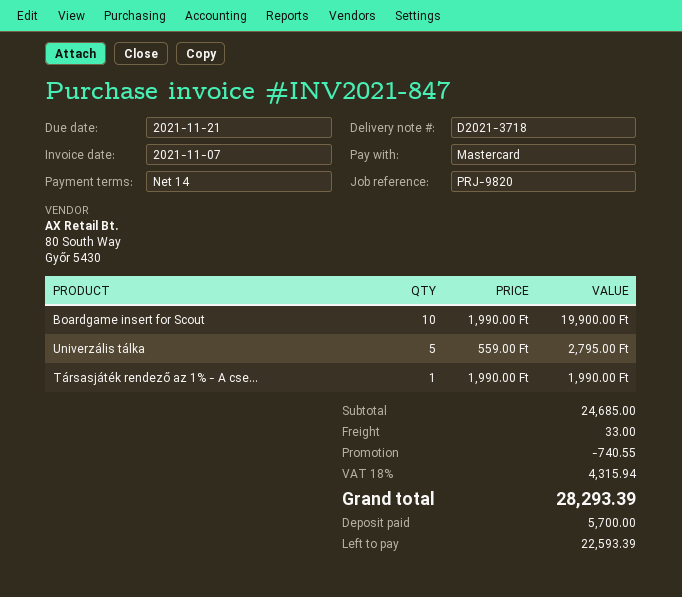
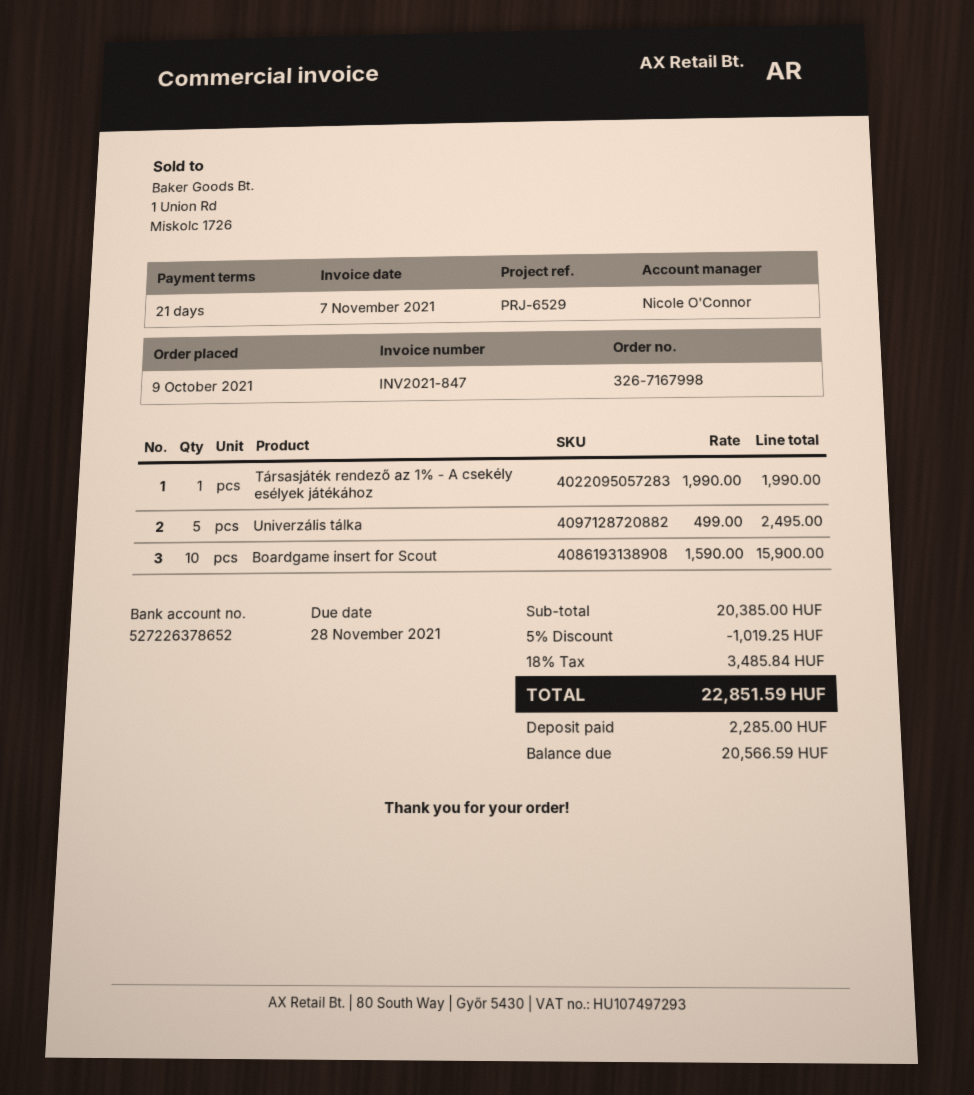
payment terms: 14 days -> 21 days
due date: 2021-11-21 -> 2021-11-28
reference: PRJ-9820 -> PRJ-6529
Boardgame insert for Scout: 10 x 1990.00 = 19900.00 -> 10 x 1590.00 = 15900.00
Univerzális tálka: 5 x 559.00 = 2795.00 -> 5 x 499.00 = 2495.00
subtotal: 24685.00 -> 20385.00
discount: 740.55 -> 1019.25
shipping: 33.00 -> none
tax: 18% = 4315.94 -> 18% = 3485.84
total: 28293.39 -> 22851.59
deposit: 5700.00 -> 2285.00
balance: 22593.39 -> 20566.59

